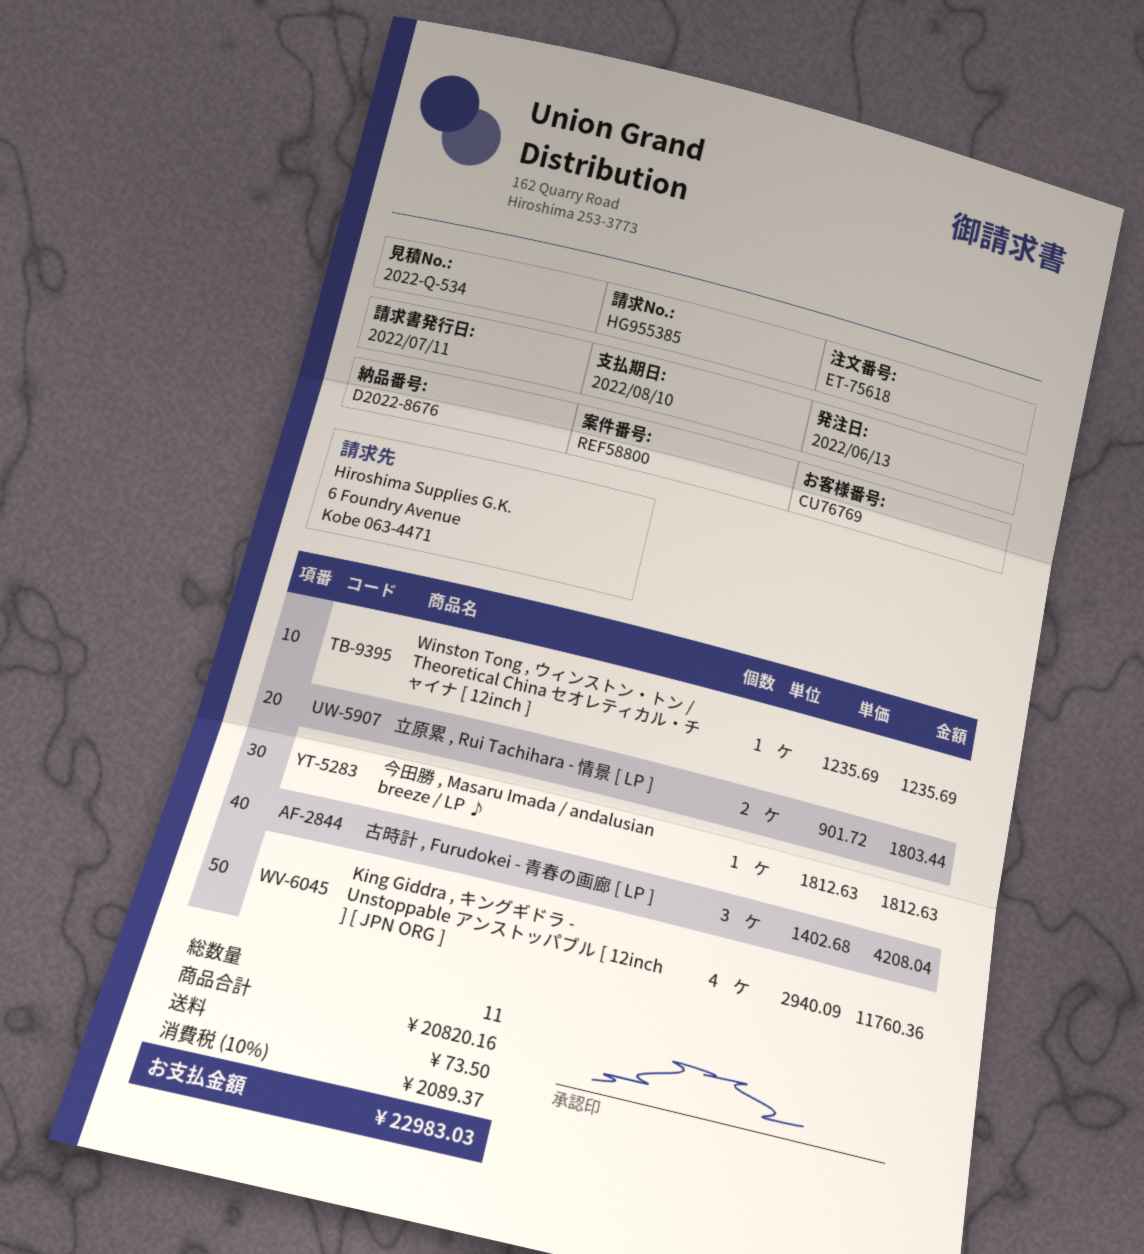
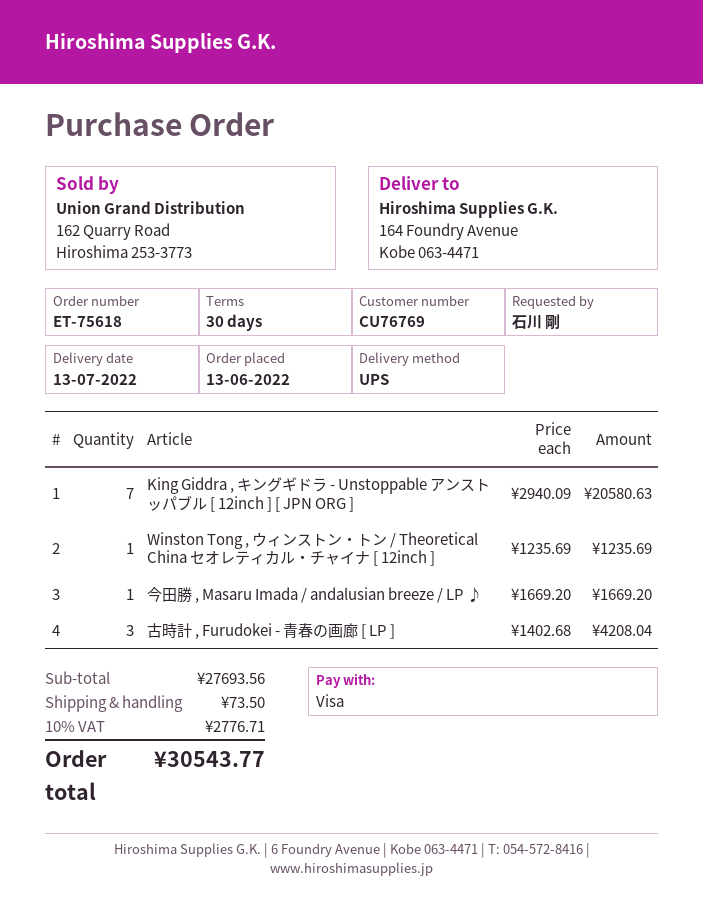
立原累 , Rui Tachihara - 情景 [ LP ]: 2 x 901.72 = 1803.44 -> none
今田勝 , Masaru Imada / andalusian breeze / LP ♪: 1 x 1812.63 = 1812.63 -> 1 x 1669.20 = 1669.20
King Giddra , キングギドラ - Unstoppable アンストッパブル [ 12inch ] [ JPN ORG ]: 4 x 2940.09 = 11760.36 -> 7 x 2940.09 = 20580.63
subtotal: 20820.16 -> 27693.56
tax: 10% = 2089.37 -> 10% = 2776.71
total: 22983.03 -> 30543.77

